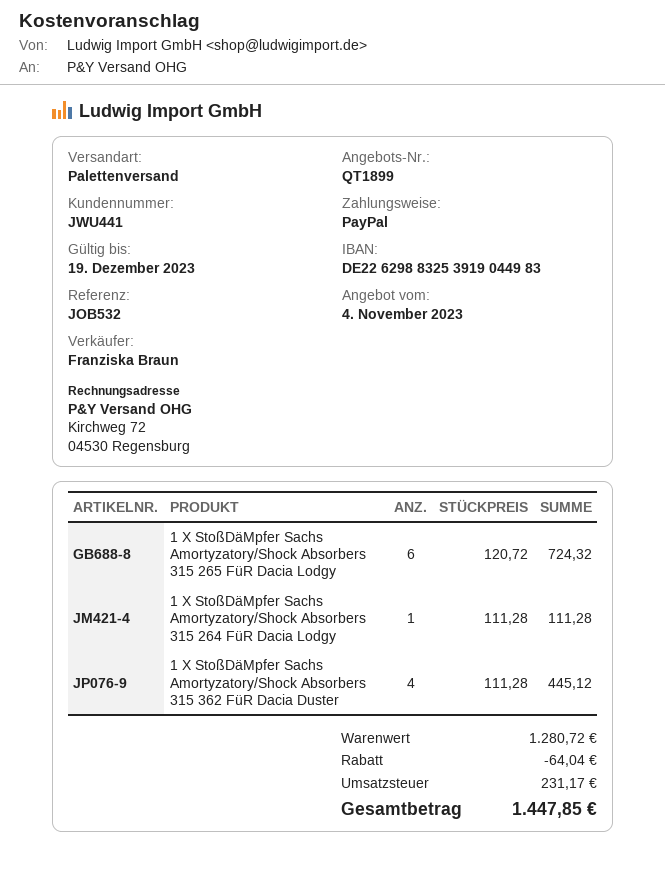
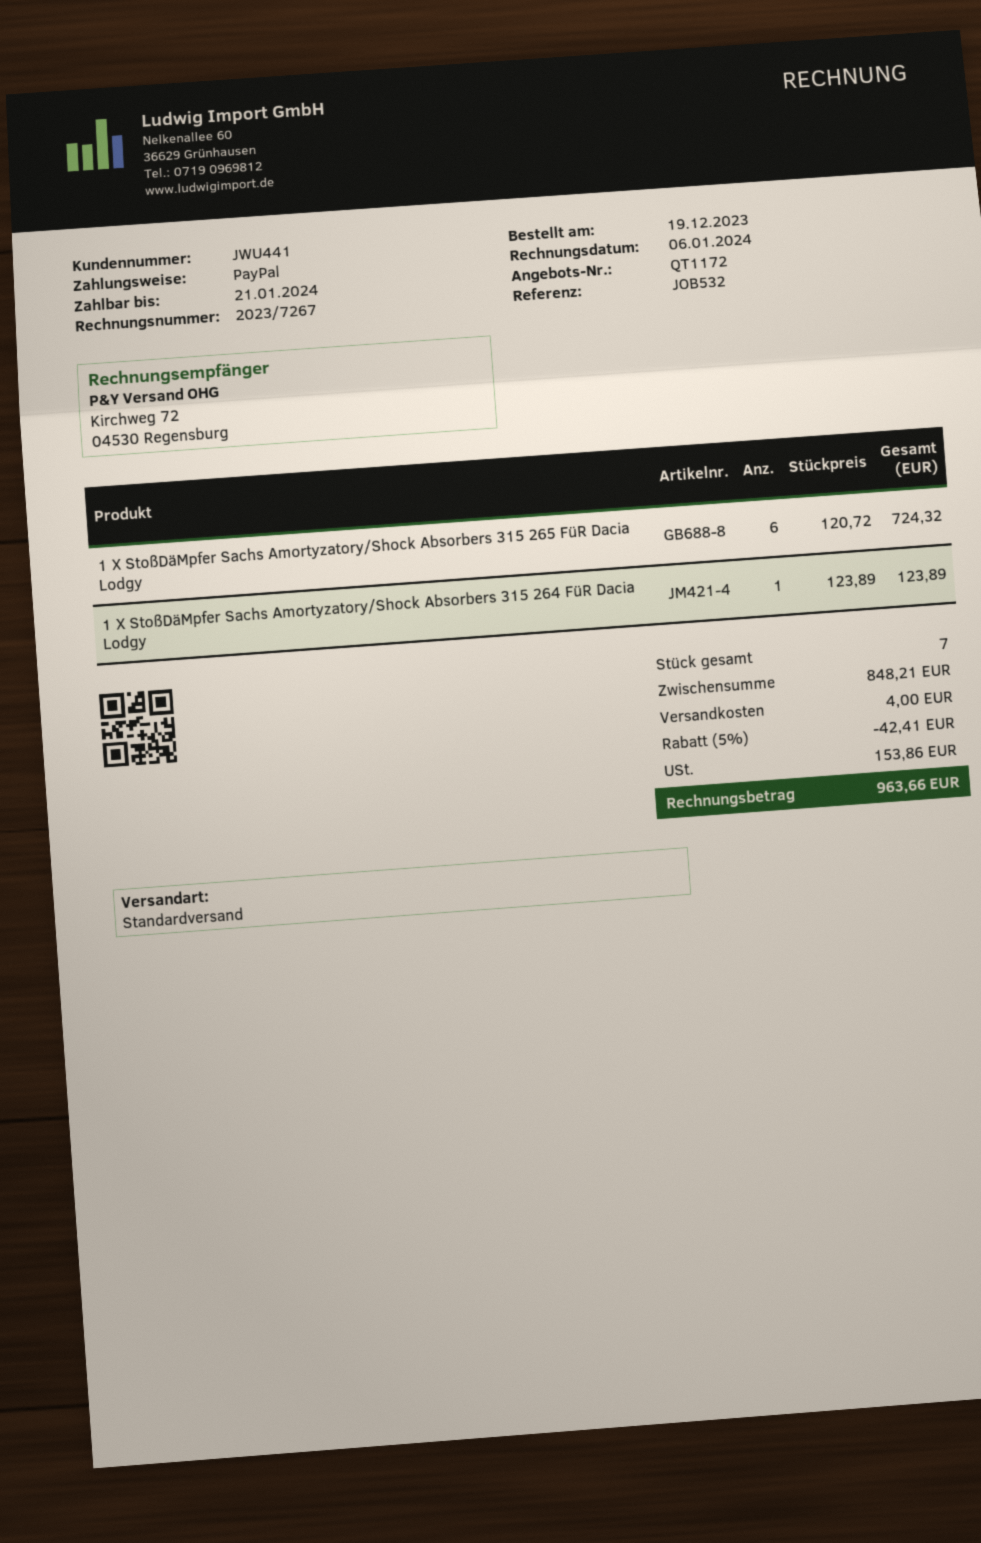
quote number: QT1899 -> QT1172
shipping method: pallet freight -> standard
1 X StoßDäMpfer Sachs Amortyzatory/Shock Absorbers 315 264 FüR Dacia Lodgy: 1 x 111.28 = 111.28 -> 1 x 123.89 = 123.89
1 X StoßDäMpfer Sachs Amortyzatory/Shock Absorbers 315 362 FüR Dacia Duster: 4 x 111.28 = 445.12 -> none
subtotal: 1280.72 -> 848.21
discount: 64.04 -> 42.41
shipping: none -> 4.00
tax: 231.17 -> 153.86
total: 1447.85 -> 963.66

